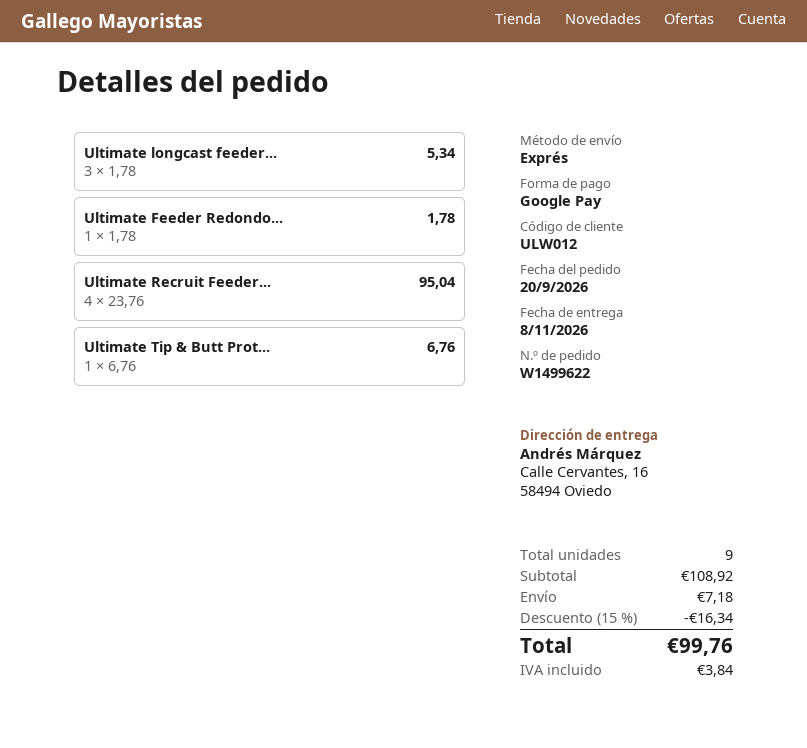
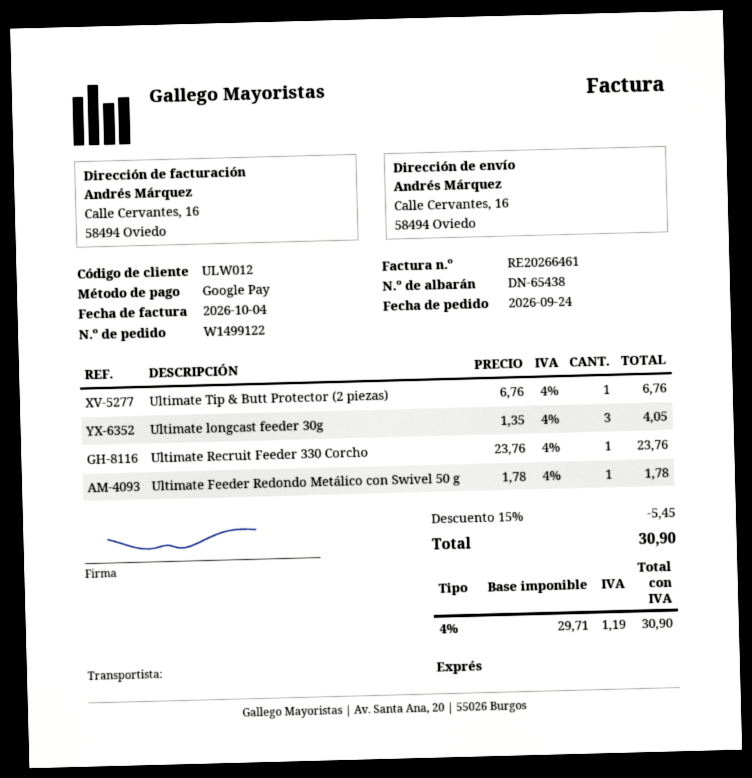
order number: W1499622 -> W1499122
order date: 2026-09-20 -> 2026-09-24
Ultimate longcast feeder...: 3 x 1.78 = 5.34 -> 3 x 1.35 = 4.05
Ultimate Recruit Feeder...: 4 x 23.76 = 95.04 -> 1 x 23.76 = 23.76
discount: 15% = 16.34 -> 15% = 5.45
shipping: 7.18 -> none
tax: 3.84 -> 1.19
total: 99.76 -> 30.90

